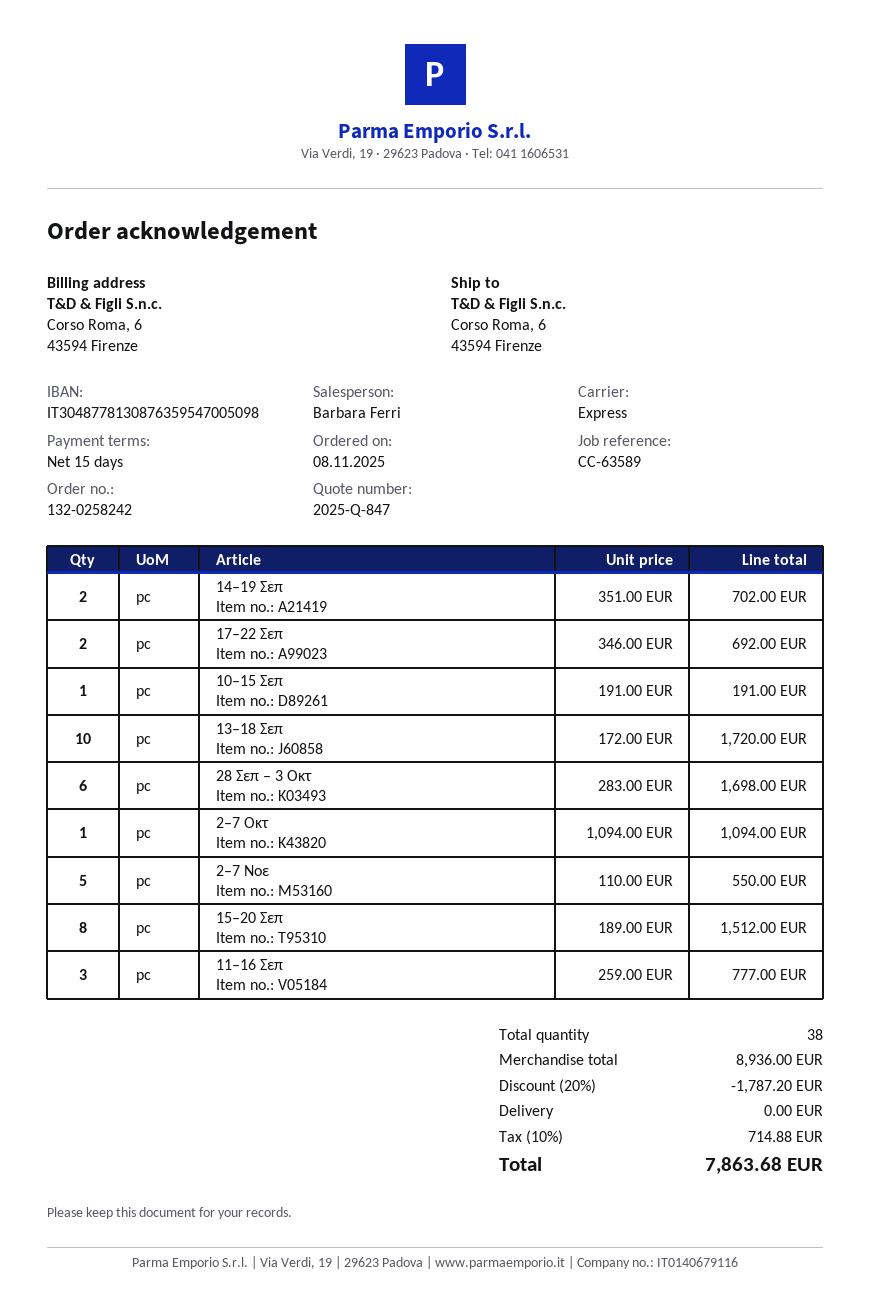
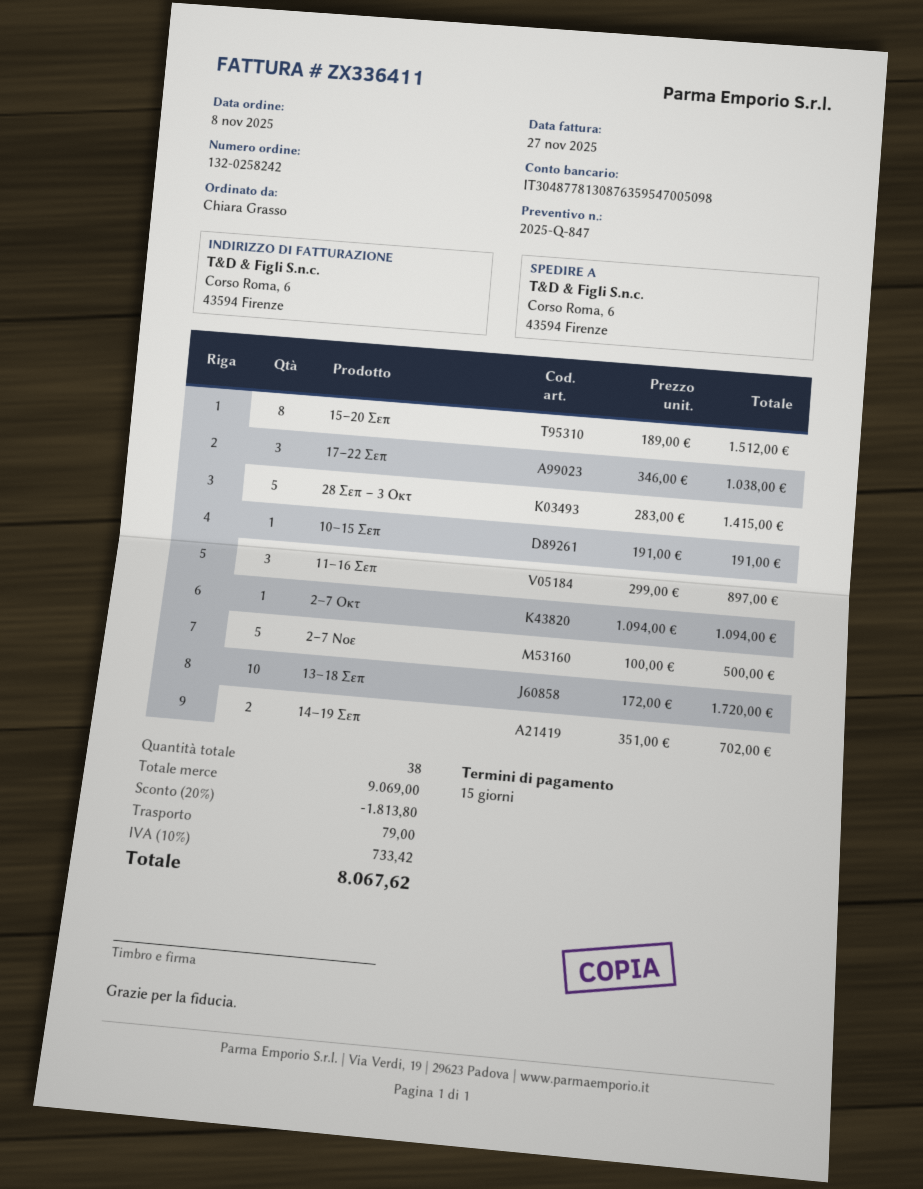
17–22 Σεπ: 2 x 346.00 = 692.00 -> 3 x 346.00 = 1038.00
28 Σεπ – 3 Οκτ: 6 x 283.00 = 1698.00 -> 5 x 283.00 = 1415.00
2–7 Νοε: 5 x 110.00 = 550.00 -> 5 x 100.00 = 500.00
11–16 Σεπ: 3 x 259.00 = 777.00 -> 3 x 299.00 = 897.00
subtotal: 8936.00 -> 9069.00
discount: 20% = 1787.20 -> 20% = 1813.80
shipping: 0.00 -> 79.00
tax: 10% = 714.88 -> 10% = 733.42
total: 7863.68 -> 8067.62

